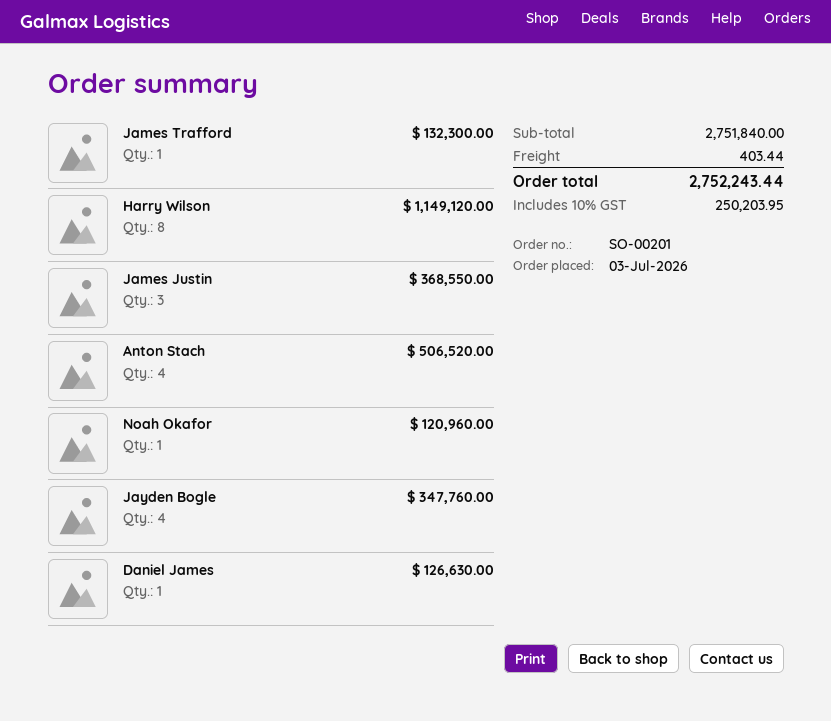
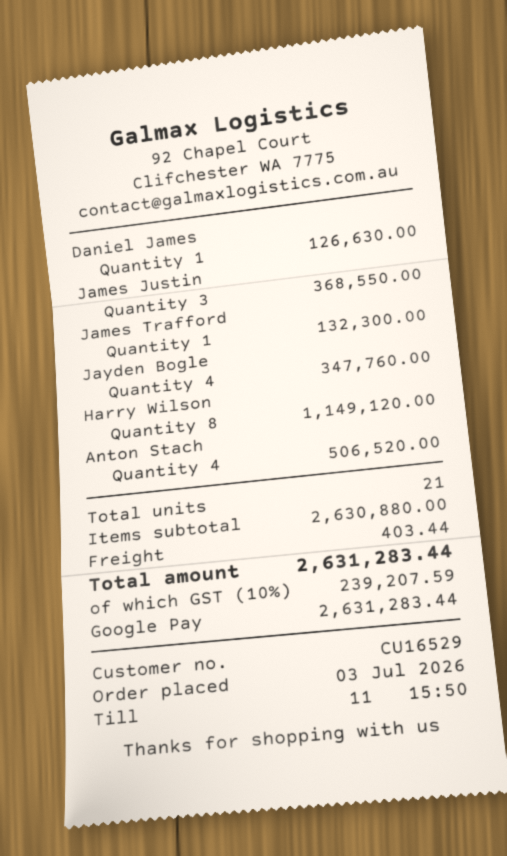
Noah Okafor: 1 for 120960.00 -> none
subtotal: 2751840.00 -> 2630880.00
tax: 10% = 250203.95 -> 10% = 239207.59
total: 2752243.44 -> 2631283.44

